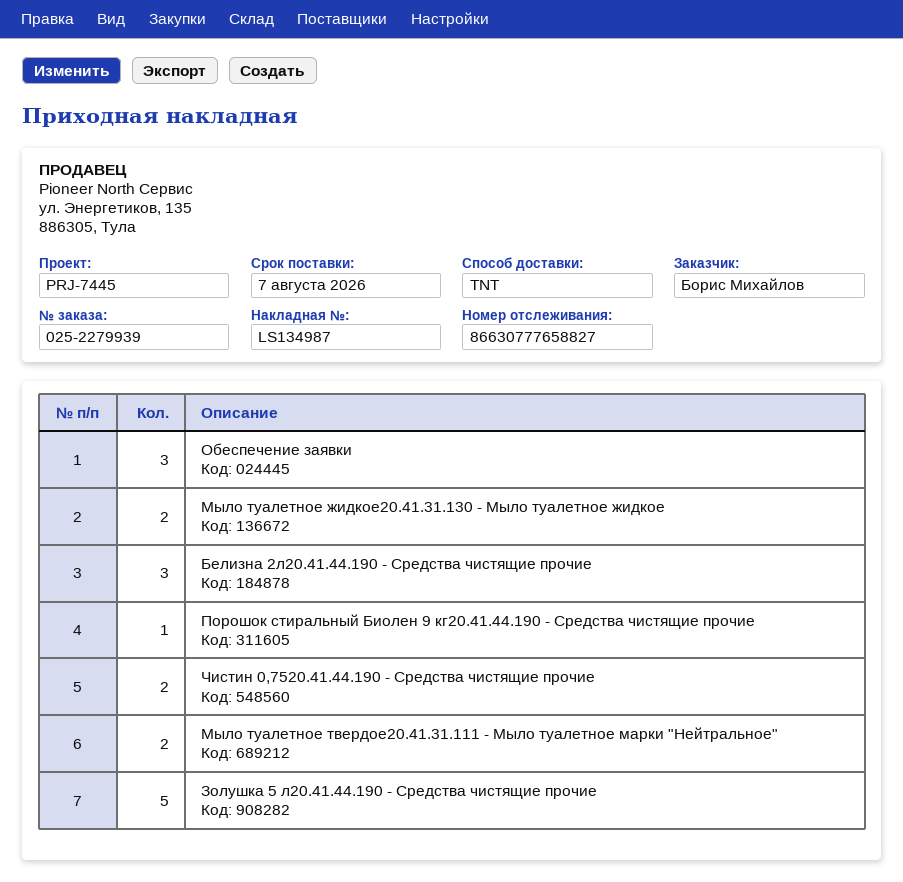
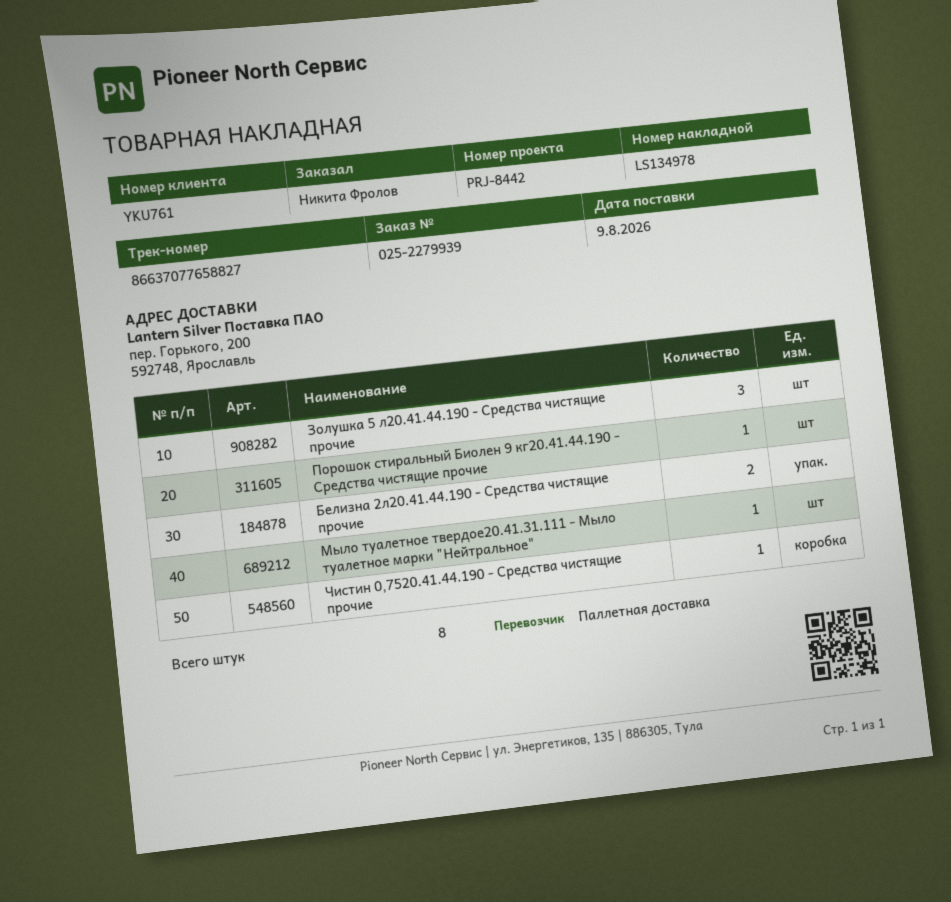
delivery note number: LS134987 -> LS134978
delivery date: 2026-08-07 -> 2026-08-09
reference: PRJ-7445 -> PRJ-8442
ordered by: Борис Михайлов -> Никита Фролов
shipping method: TNT -> pallet freight
tracking number: 86630777658827 -> 86637077658827
Обеспечение заявки: 3 -> none
Мыло туалетное жидкое20.41.31.130 - Мыло туалетное жидкое: 2 -> none
Белизна 2л20.41.44.190 - Средства чистящие прочие: 3 -> 2
Чистин 0,7520.41.44.190 - Средства чистящие прочие: 2 -> 1
Мыло туалетное твердое20.41.31.111 - Мыло туалетное марки "Нейтральное": 2 -> 1
Золушка 5 л20.41.44.190 - Средства чистящие прочие: 5 -> 3

